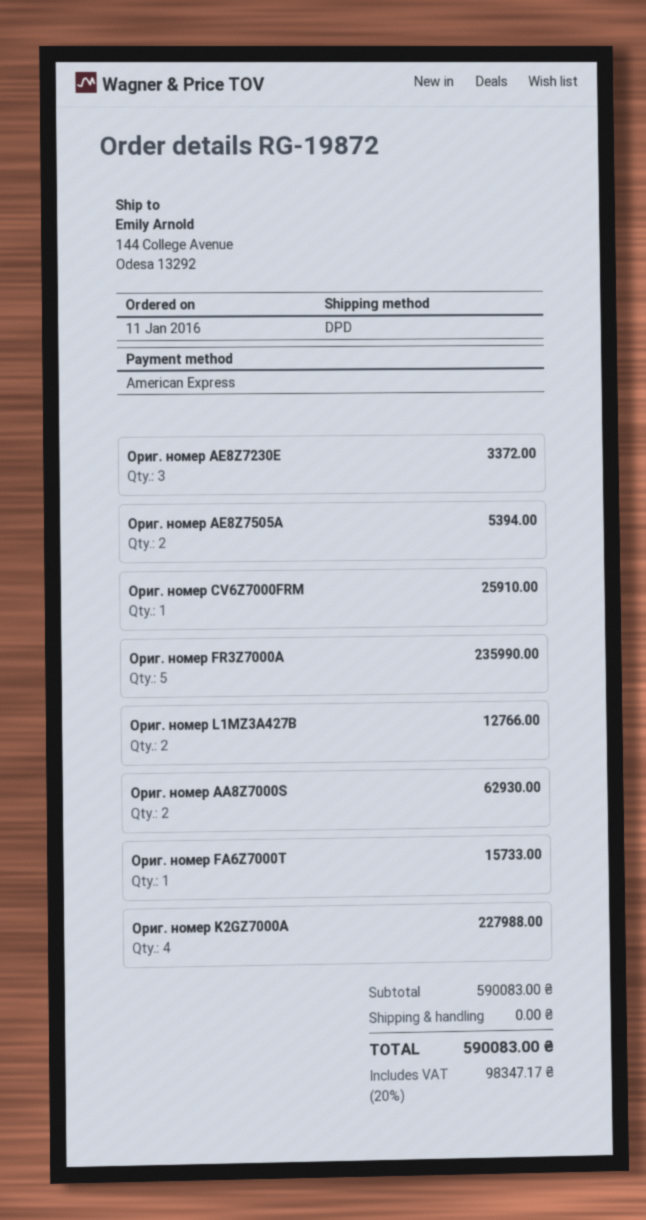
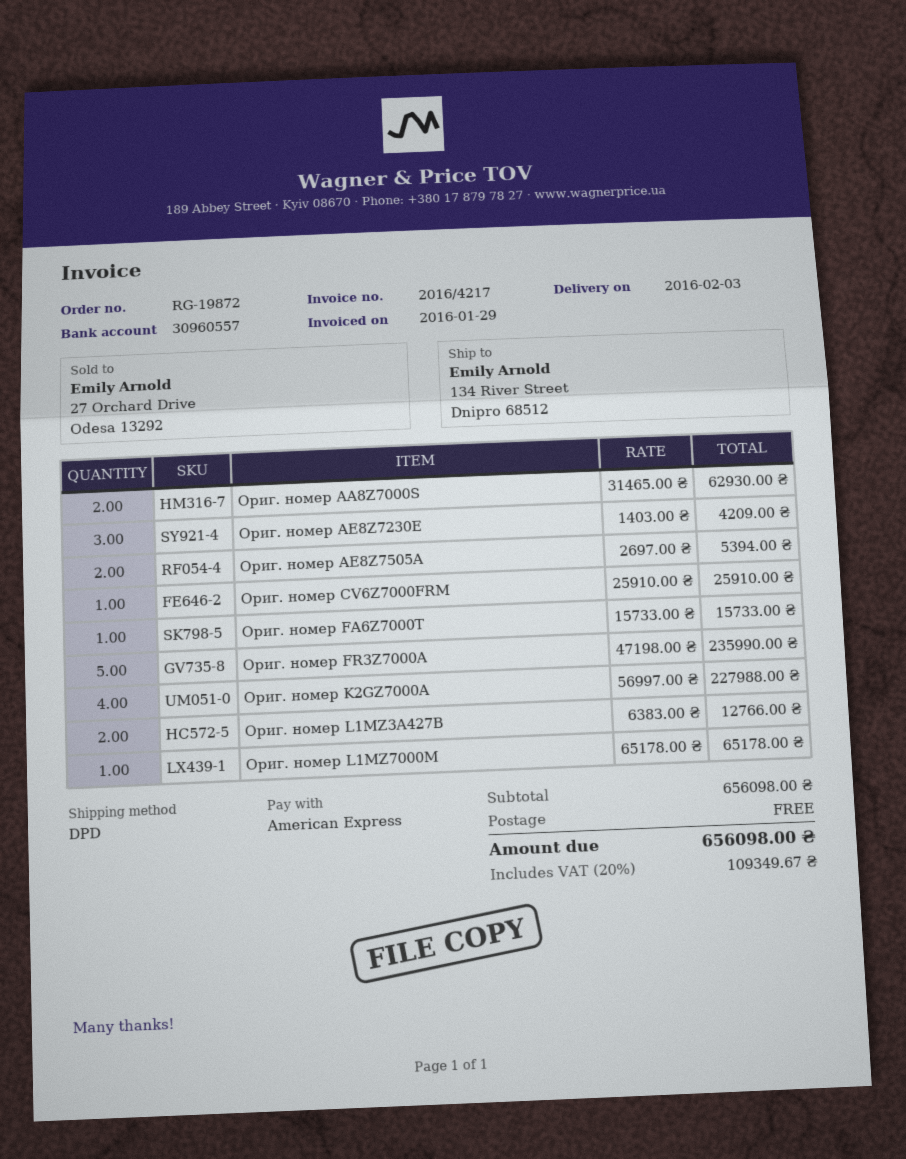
ship to: 144 College Avenue, Odesa 13292 -> 134 River Street, Dnipro 68512
Ориг. номер AE8Z7230E: 3 for 3372.00 -> 3 for 4209.00
Ориг. номер L1MZ7000M: none -> 1 for 65178.00
subtotal: 590083.00 -> 656098.00
tax: 20% = 98347.17 -> 20% = 109349.67
total: 590083.00 -> 656098.00

